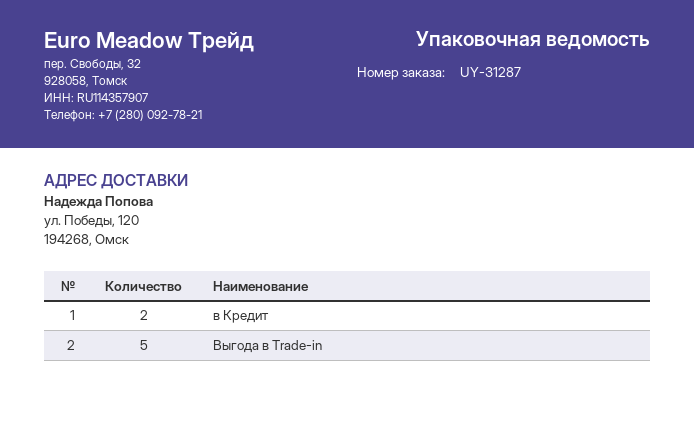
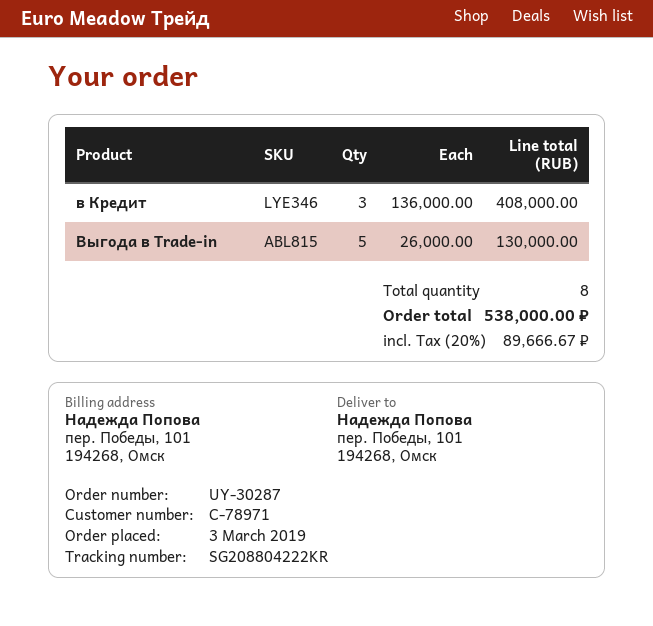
order number: UY-31287 -> UY-30287
ship to: ул. Победы, 120, 194268, Омск -> пер. Победы, 101, 194268, Омск
в Кредит: 2 -> 3

